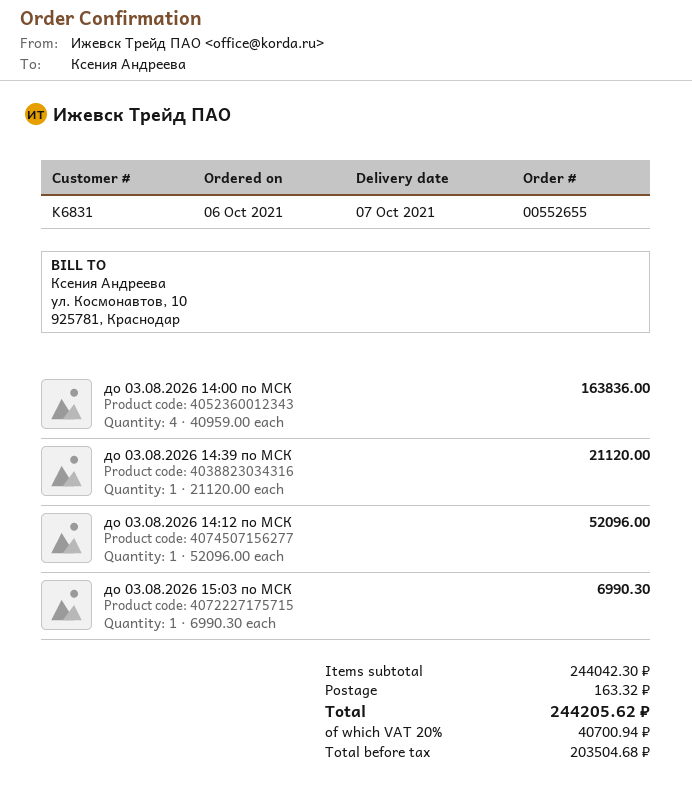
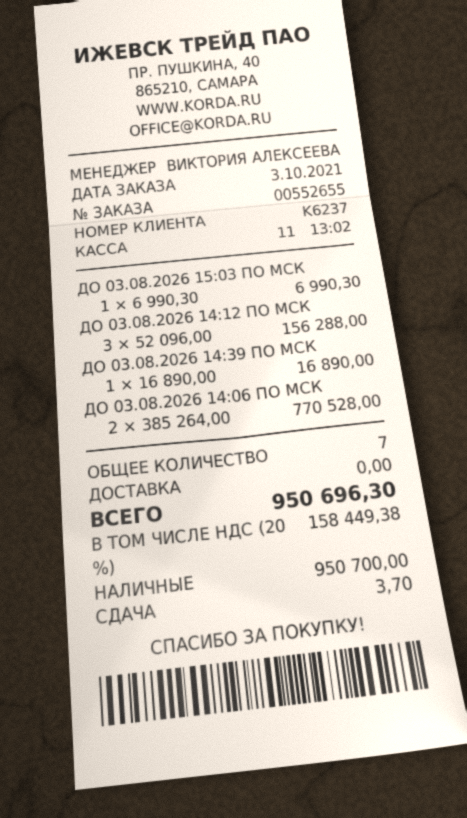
order date: 2021-10-06 -> 2021-10-03
customer number: K6831 -> K6237
до 03.08.2026 14:00 по МСК: 4 x 40959.00 = 163836.00 -> none
до 03.08.2026 14:39 по МСК: 1 x 21120.00 = 21120.00 -> 1 x 16890.00 = 16890.00
до 03.08.2026 14:12 по МСК: 1 x 52096.00 = 52096.00 -> 3 x 52096.00 = 156288.00
ДО 03.08.2026 14:06 ПО МСК: none -> 2 x 385264.00 = 770528.00
shipping: 163.32 -> 0.00
tax: 20% = 40700.94 -> 20% = 158449.38
total: 244205.62 -> 950696.30

